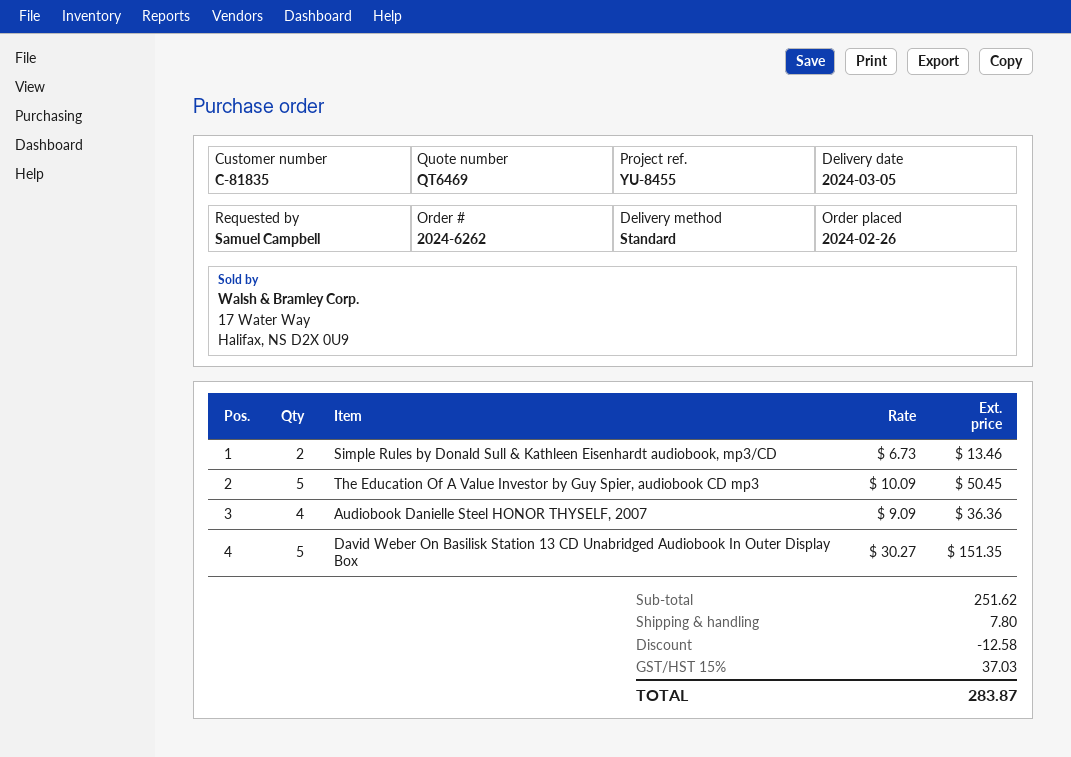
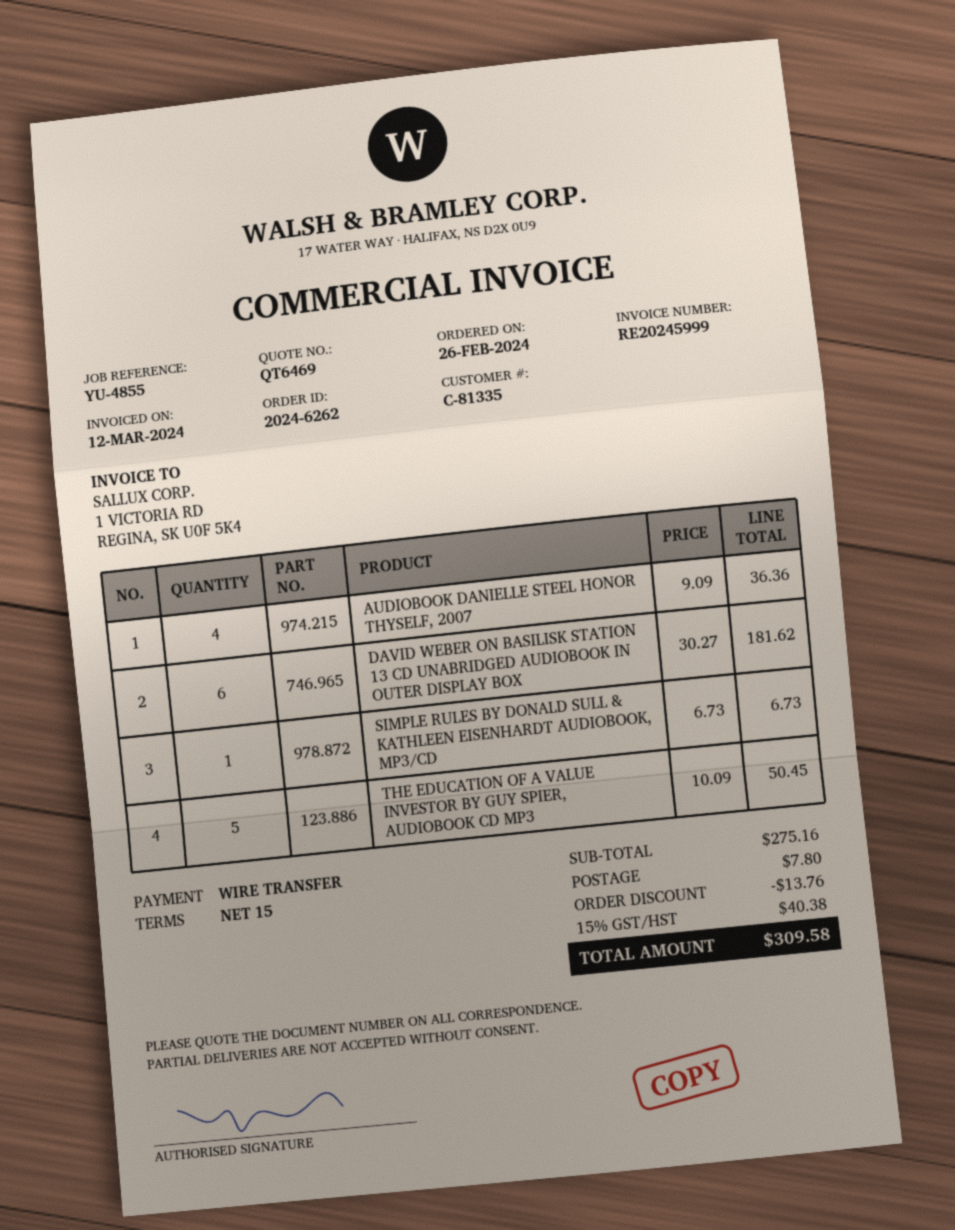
customer number: C-81835 -> C-81335
reference: YU-8455 -> YU-4855
Simple Rules by Donald Sull & Kathleen Eisenhardt audiobook, mp3/CD: 2 x 6.73 = 13.46 -> 1 x 6.73 = 6.73
David Weber On Basilisk Station 13 CD Unabridged Audiobook In Outer Display Box: 5 x 30.27 = 151.35 -> 6 x 30.27 = 181.62
subtotal: 251.62 -> 275.16
discount: 12.58 -> 13.76
tax: 15% = 37.03 -> 15% = 40.38
total: 283.87 -> 309.58

